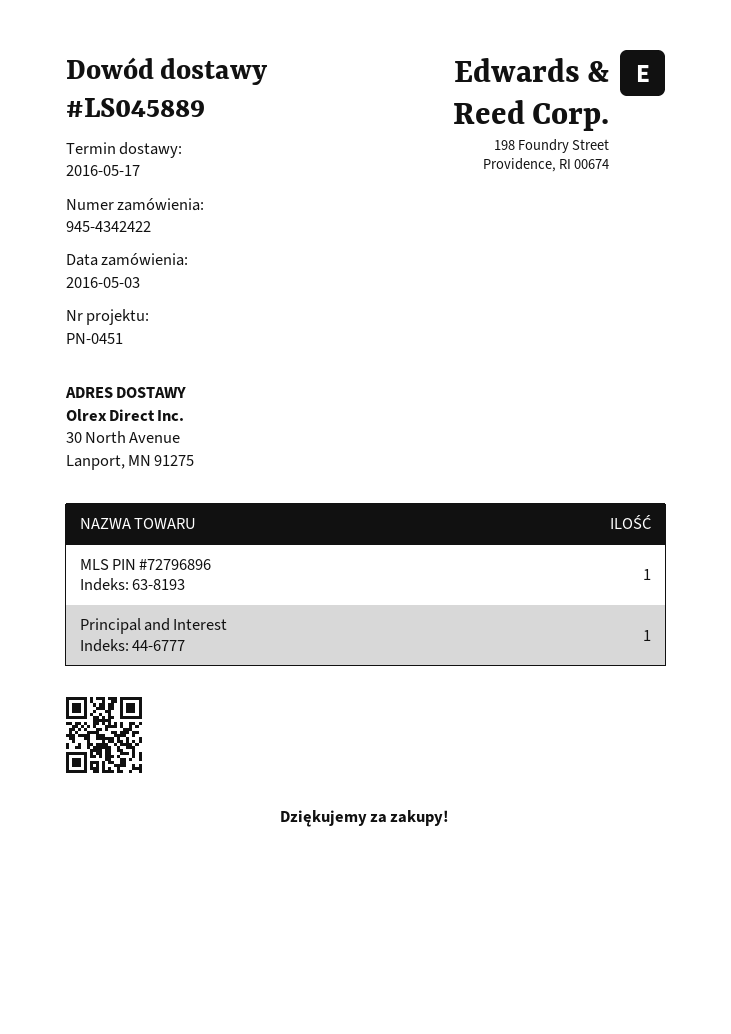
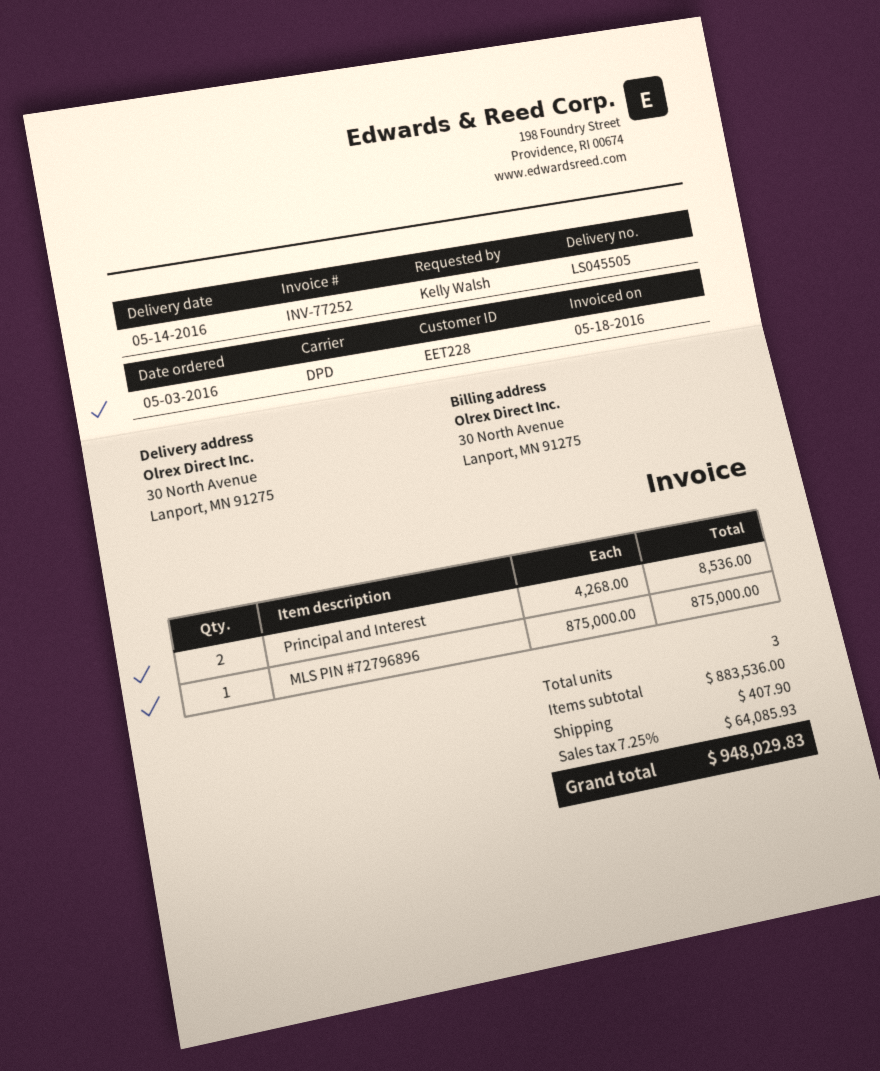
delivery note number: LS045889 -> LS045505
delivery date: 2016-05-17 -> 2016-05-14
Principal and Interest: 1 -> 2

